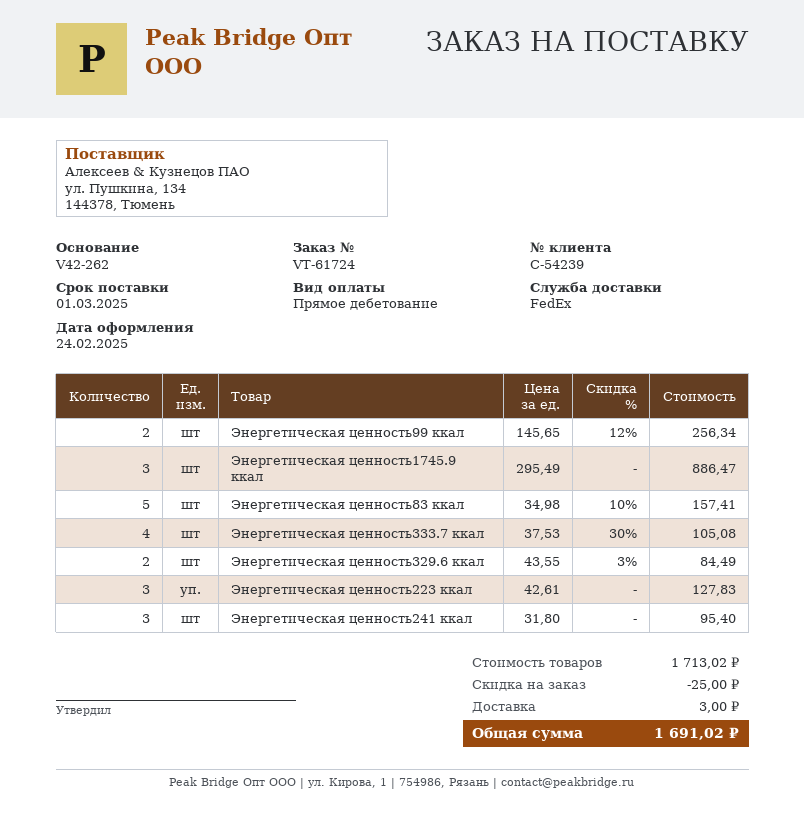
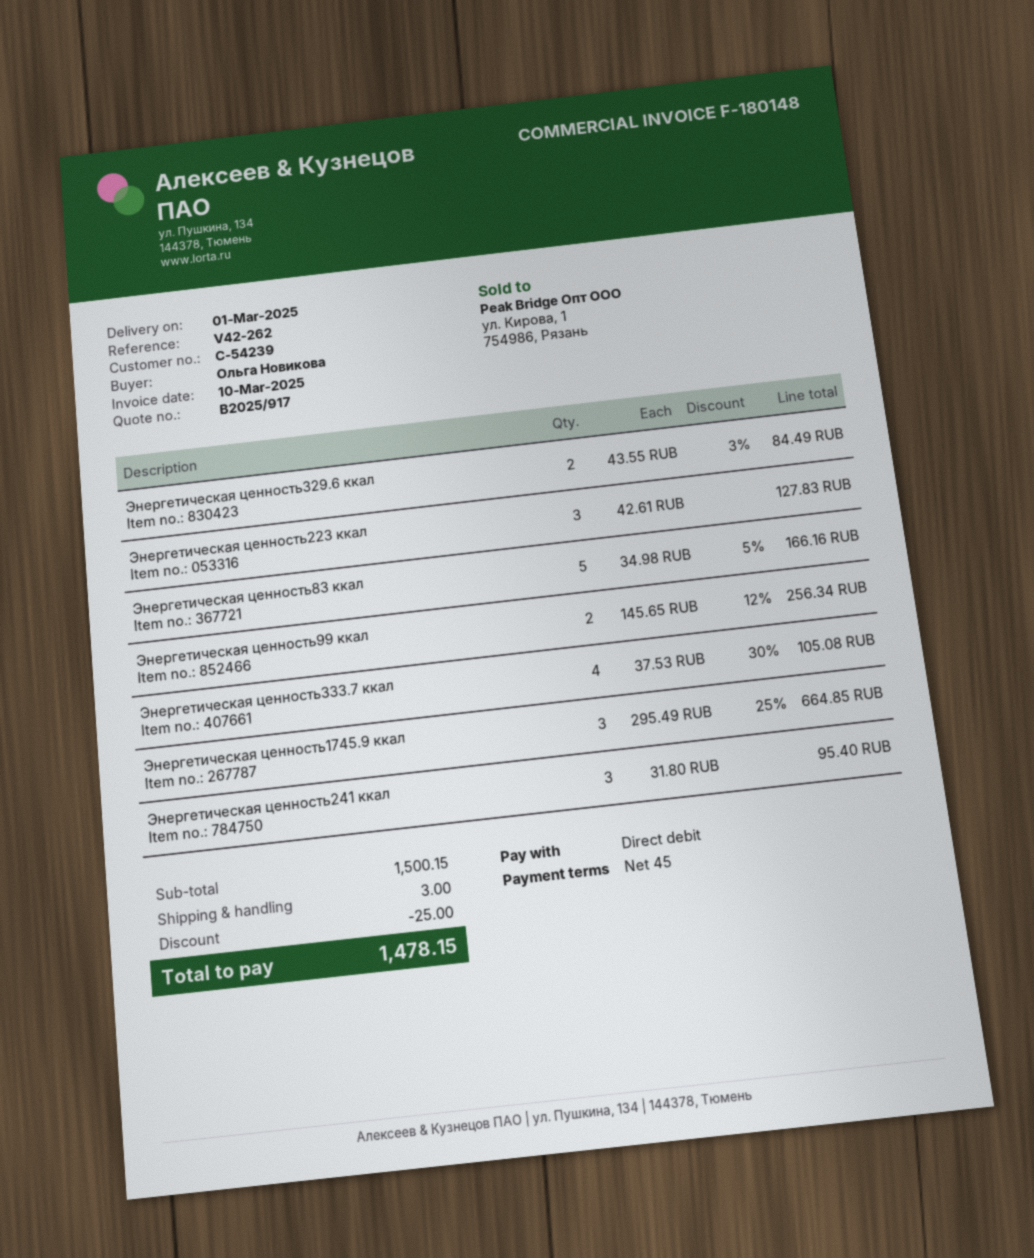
Энергетическая ценность1745.9 ккал: 3 x 295.49 = 886.47 -> 3 x 295.49 - 25% = 664.85
Энергетическая ценность83 ккал: 5 x 34.98 - 10% = 157.41 -> 5 x 34.98 - 5% = 166.16
subtotal: 1713.02 -> 1500.15
total: 1691.02 -> 1478.15

